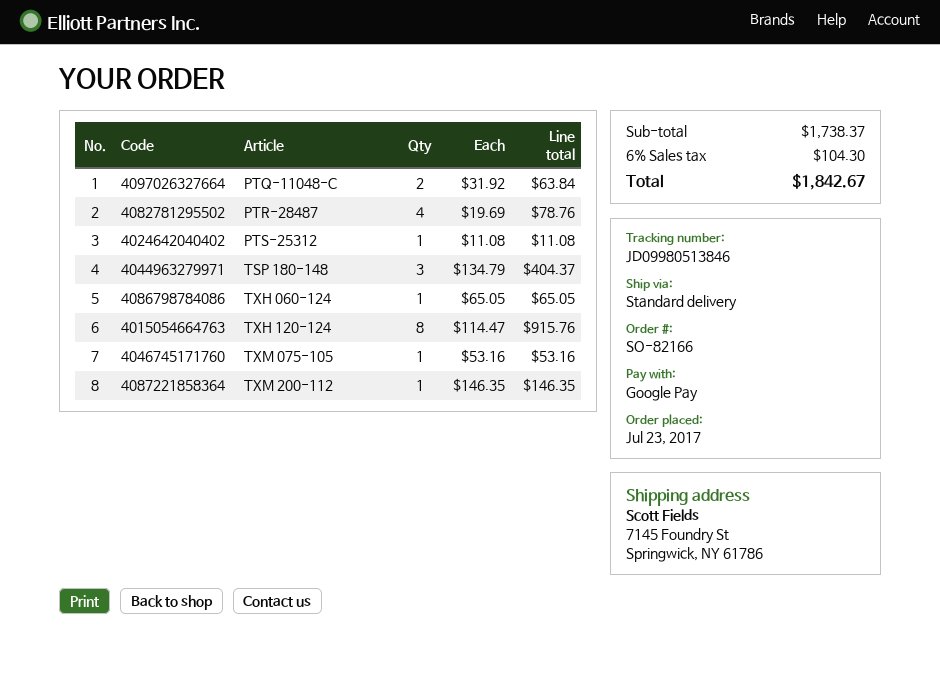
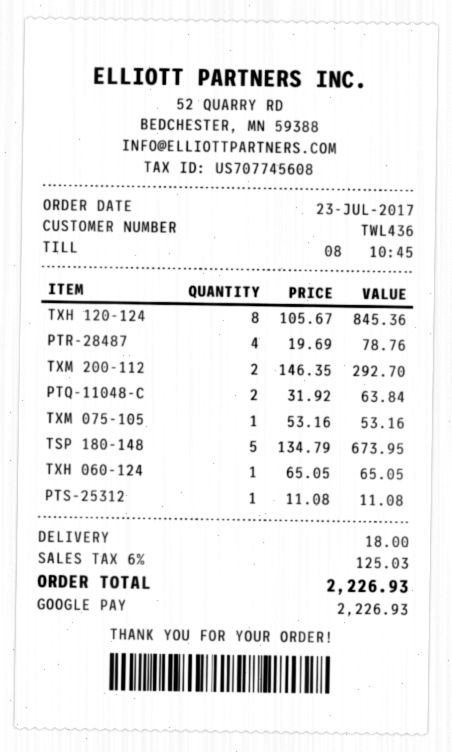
TSP 180-148: 3 x 134.79 = 404.37 -> 5 x 134.79 = 673.95
TXH 120-124: 8 x 114.47 = 915.76 -> 8 x 105.67 = 845.36
TXM 200-112: 1 x 146.35 = 146.35 -> 2 x 146.35 = 292.70
shipping: none -> 18.00
tax: 6% = 104.30 -> 6% = 125.03
total: 1842.67 -> 2226.93

